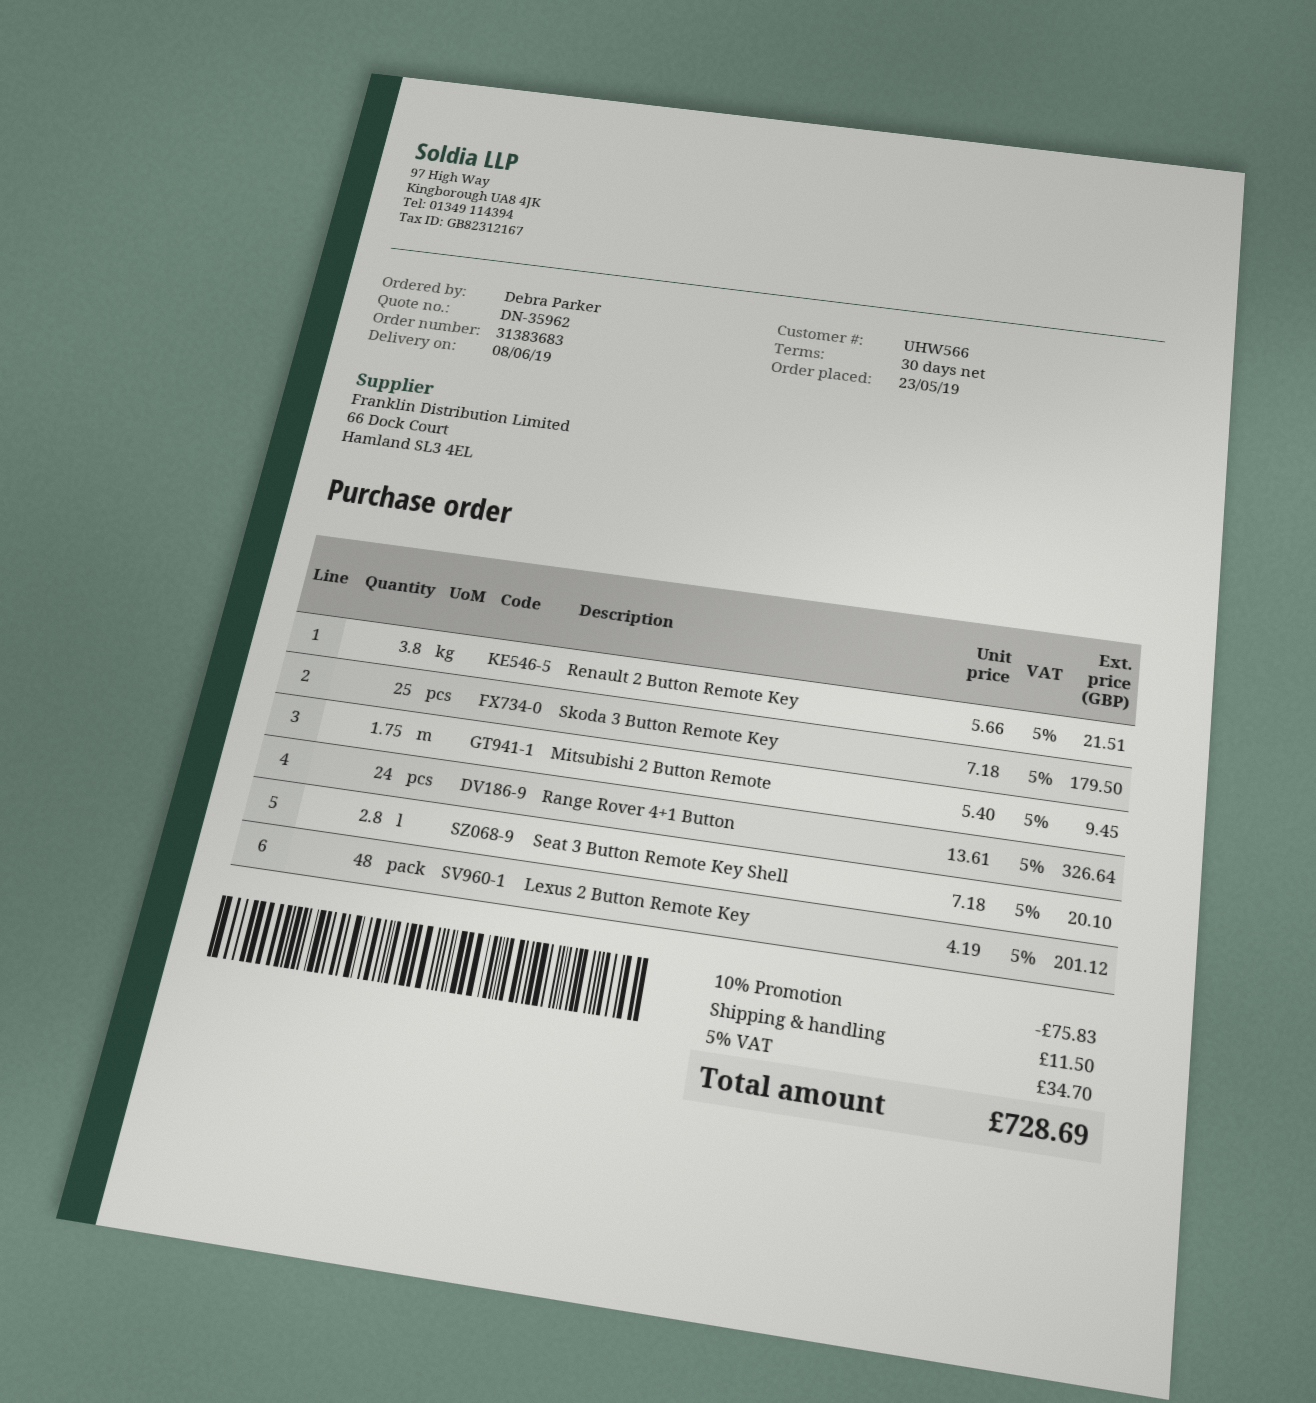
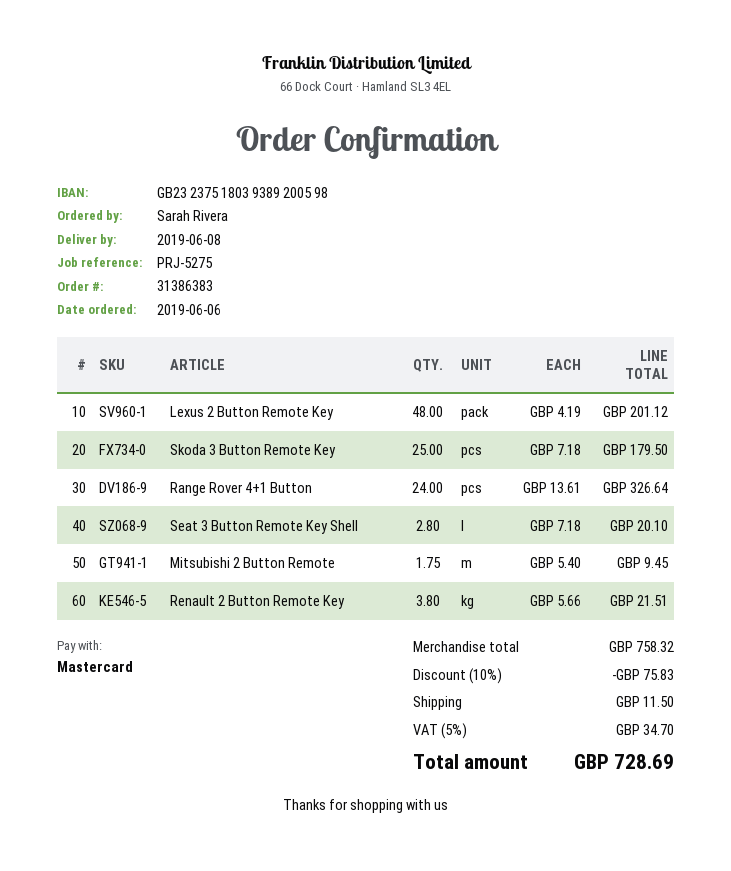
order number: 31383683 -> 31386383
order date: 2019-05-23 -> 2019-06-06
ordered by: Debra Parker -> Sarah Rivera

